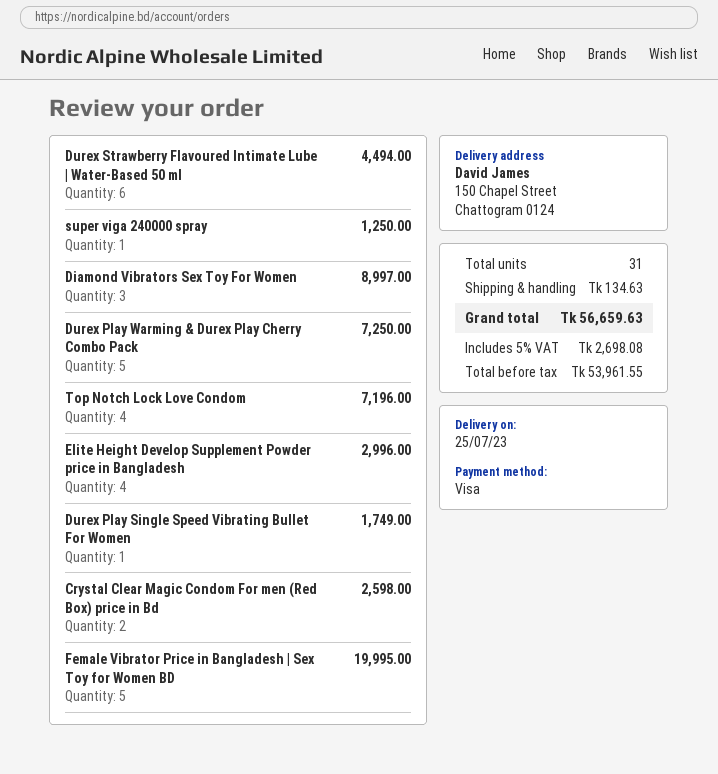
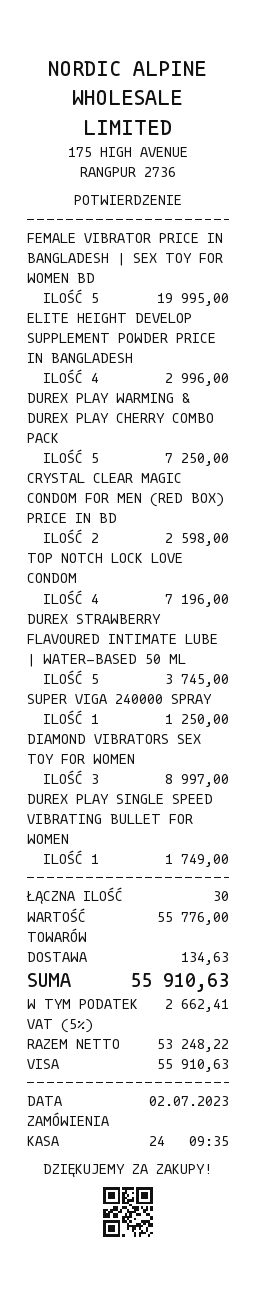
Durex Strawberry Flavoured Intimate Lube | Water-Based 50 ml: 6 for 4494.00 -> 5 for 3745.00
total quantity: 31 -> 30
net: 53961.55 -> 53248.22
tax: 5% = 2698.08 -> 5% = 2662.41
total: 56659.63 -> 55910.63

